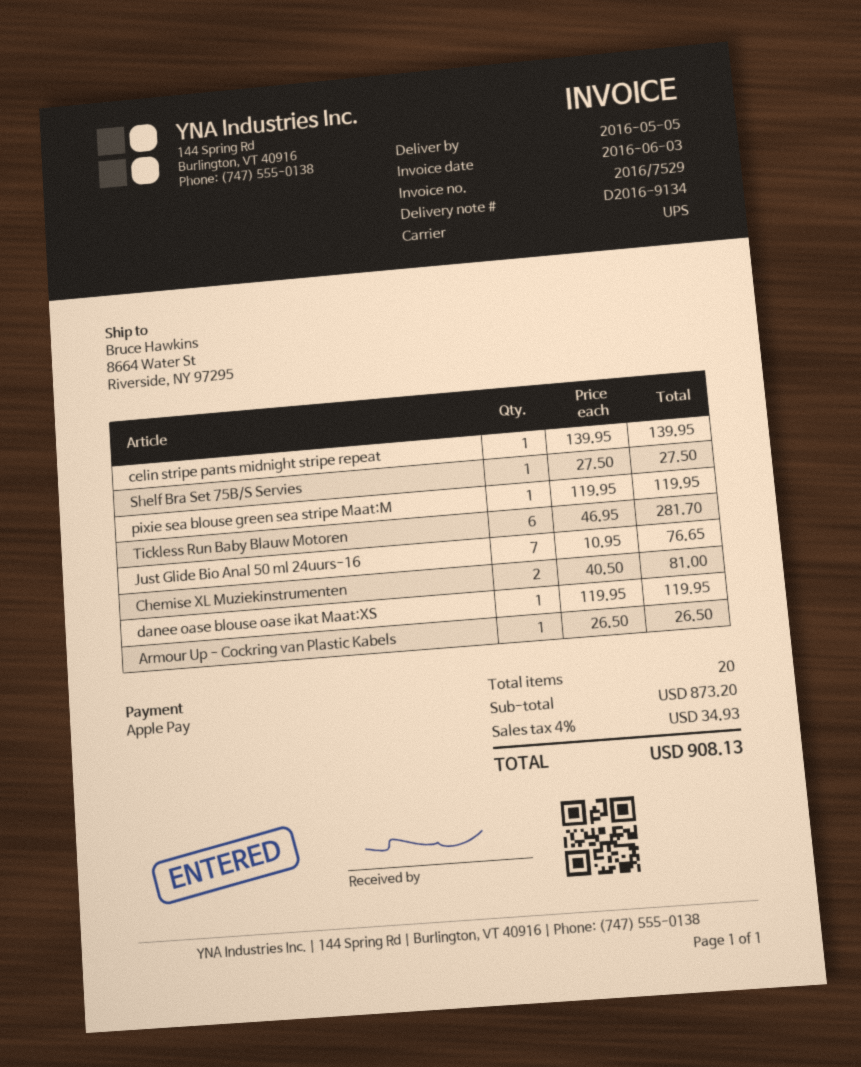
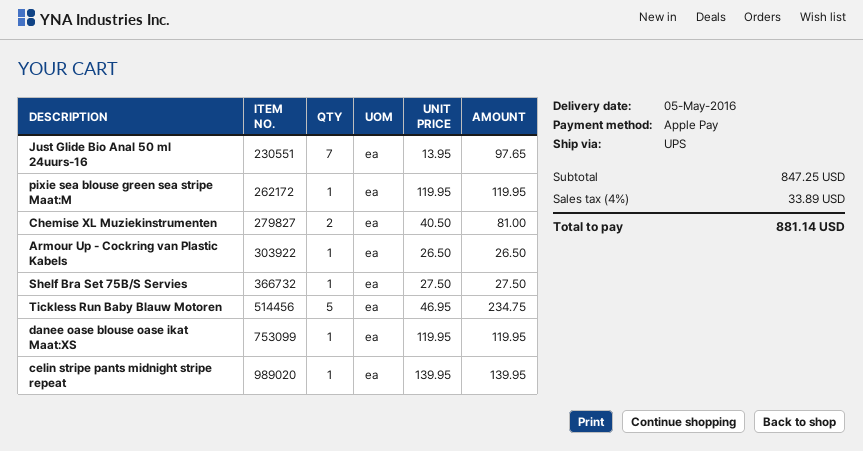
Tickless Run Baby Blauw Motoren: 6 x 46.95 = 281.70 -> 5 x 46.95 = 234.75
Just Glide Bio Anal 50 ml 24uurs-16: 7 x 10.95 = 76.65 -> 7 x 13.95 = 97.65
subtotal: 873.20 -> 847.25
tax: 4% = 34.93 -> 4% = 33.89
total: 908.13 -> 881.14

